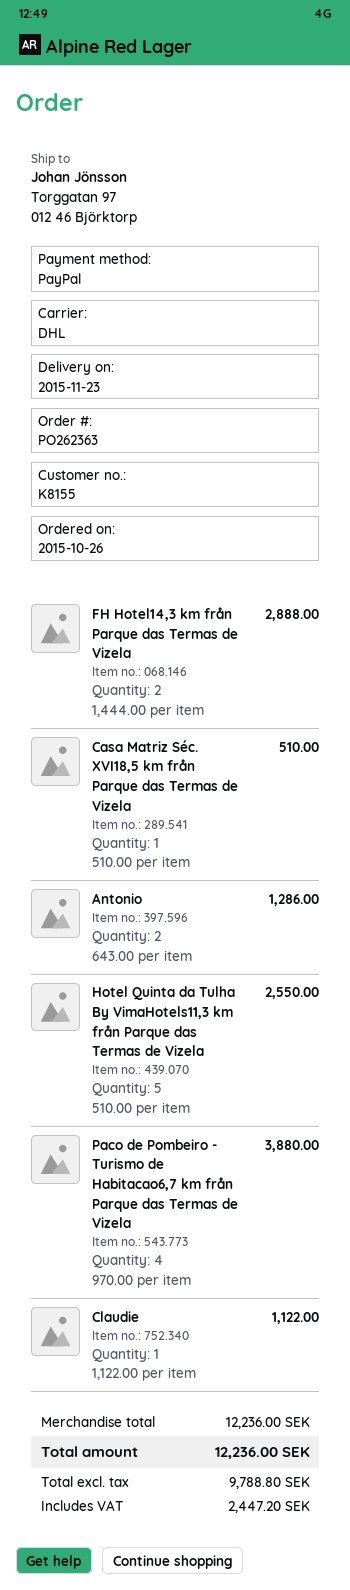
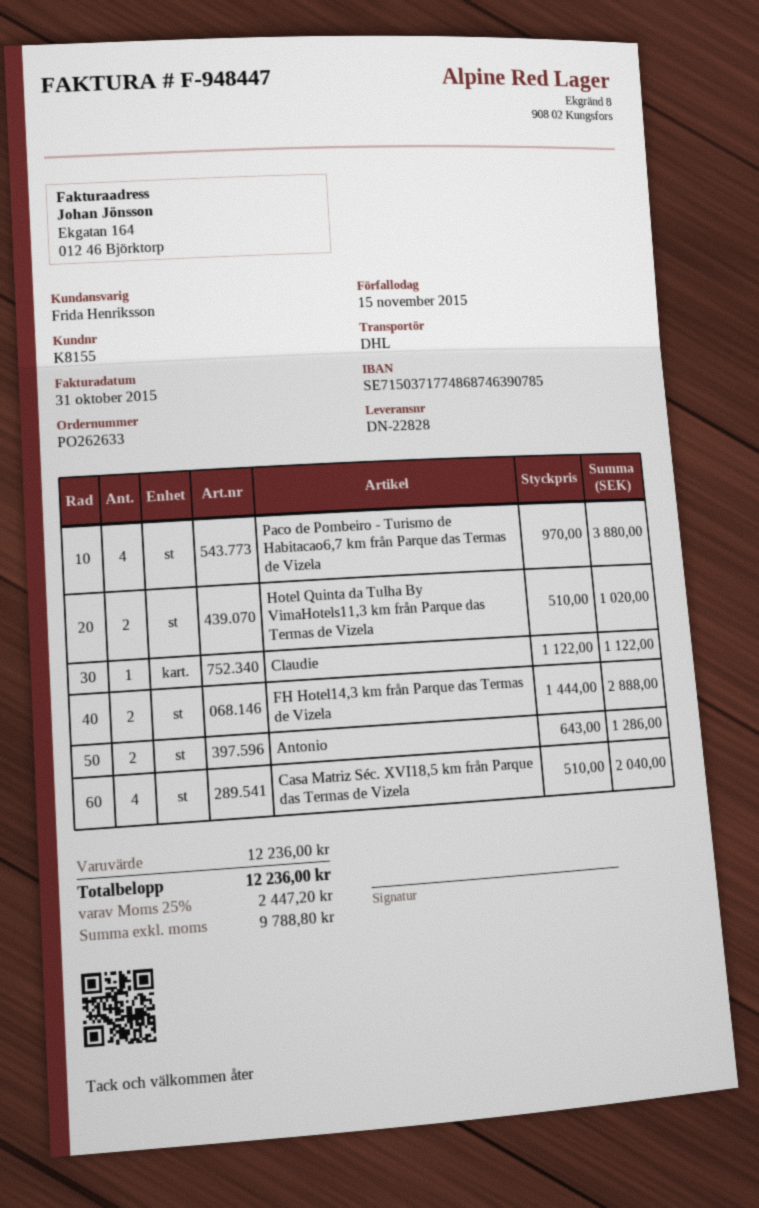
order number: PO262363 -> PO262633
Casa Matriz Séc. XVI18,5 km från Parque das Termas de Vizela: 1 x 510.00 = 510.00 -> 4 x 510.00 = 2040.00
Hotel Quinta da Tulha By VimaHotels11,3 km från Parque das Termas de Vizela: 5 x 510.00 = 2550.00 -> 2 x 510.00 = 1020.00

